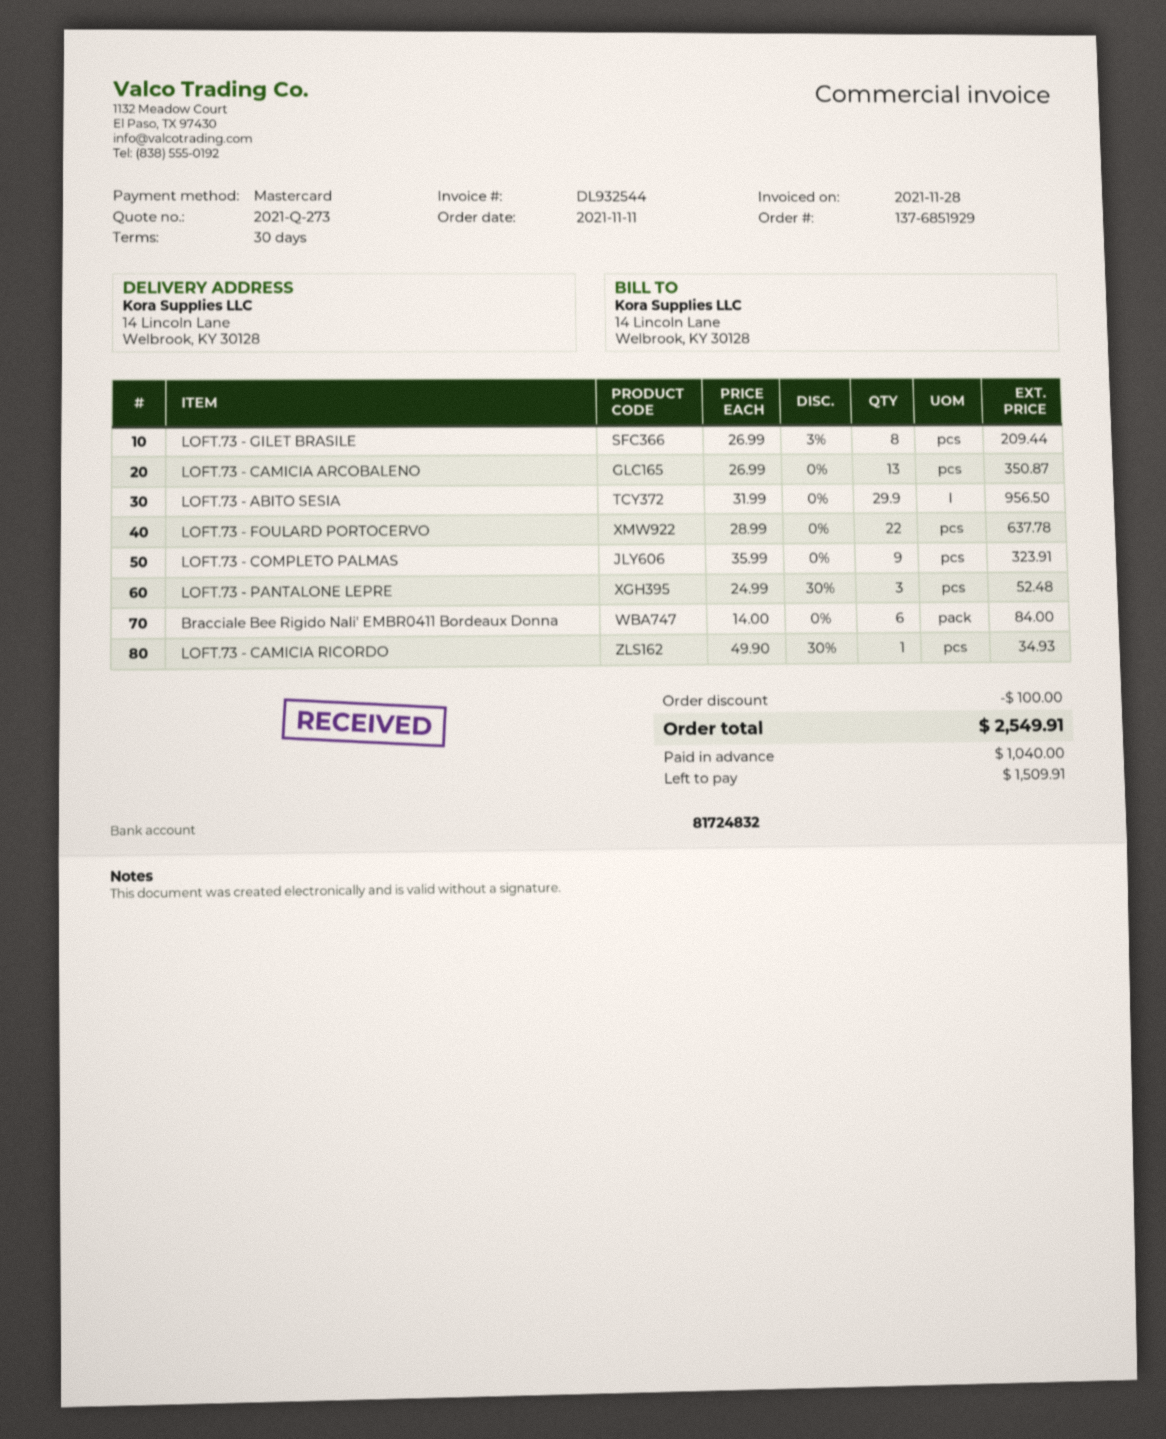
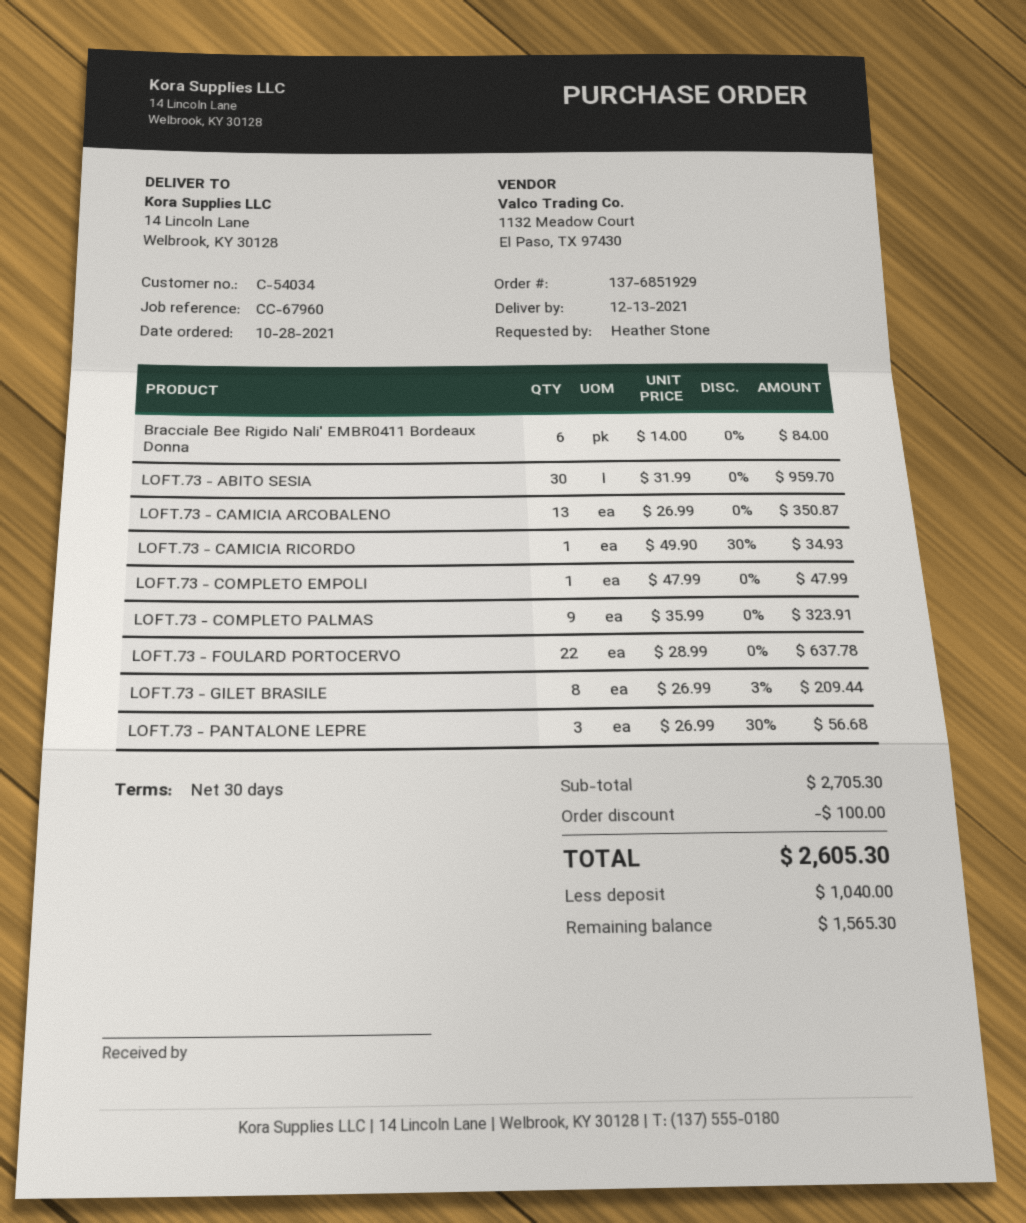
order date: 2021-11-11 -> 2021-10-28
LOFT.73 - ABITO SESIA: 29.9 x 31.99 = 956.50 -> 30 x 31.99 = 959.70
LOFT.73 - PANTALONE LEPRE: 3 x 24.99 - 30% = 52.48 -> 3 x 26.99 - 30% = 56.68
LOFT.73 - COMPLETO EMPOLI: none -> 1 x 47.99 = 47.99
total: 2549.91 -> 2605.30
balance: 1509.91 -> 1565.30

